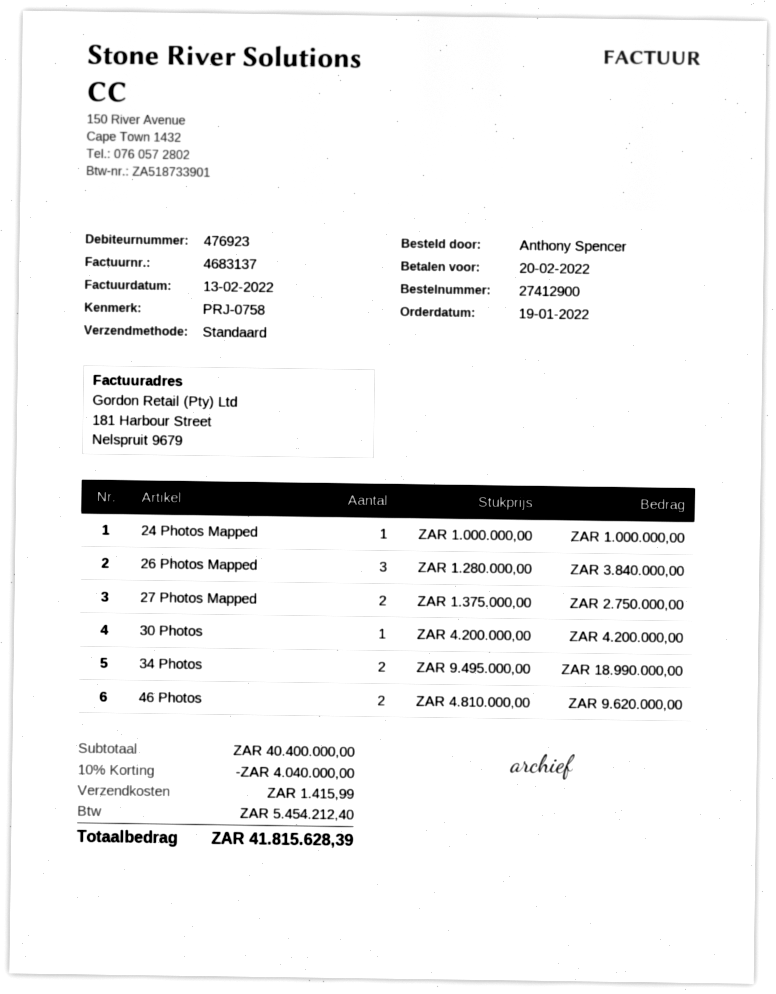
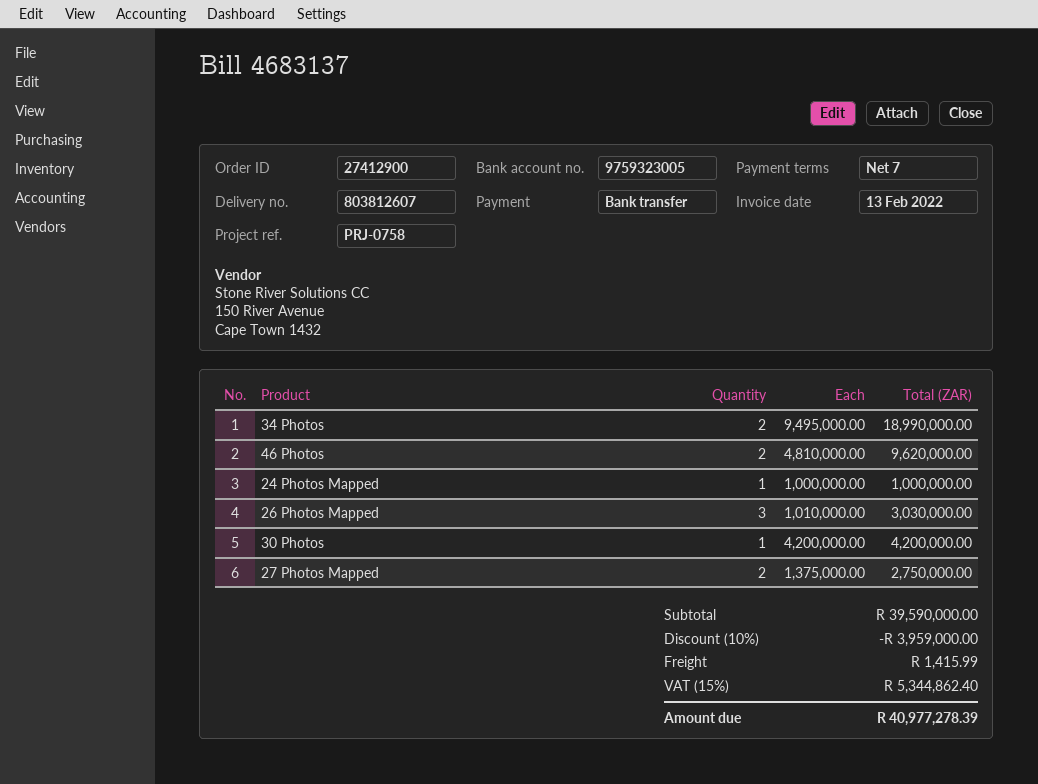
26 Photos Mapped: 3 x 1280000.00 = 3840000.00 -> 3 x 1010000.00 = 3030000.00
subtotal: 40400000.00 -> 39590000.00
discount: 10% = 4040000.00 -> 10% = 3959000.00
tax: 5454212.40 -> 5344862.40
total: 41815628.39 -> 40977278.39

